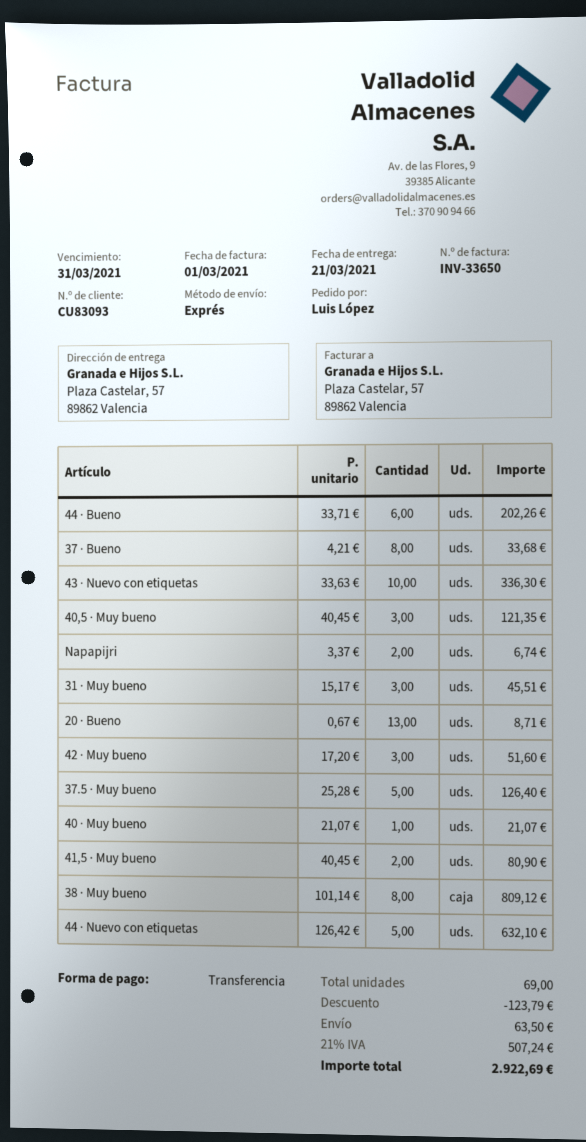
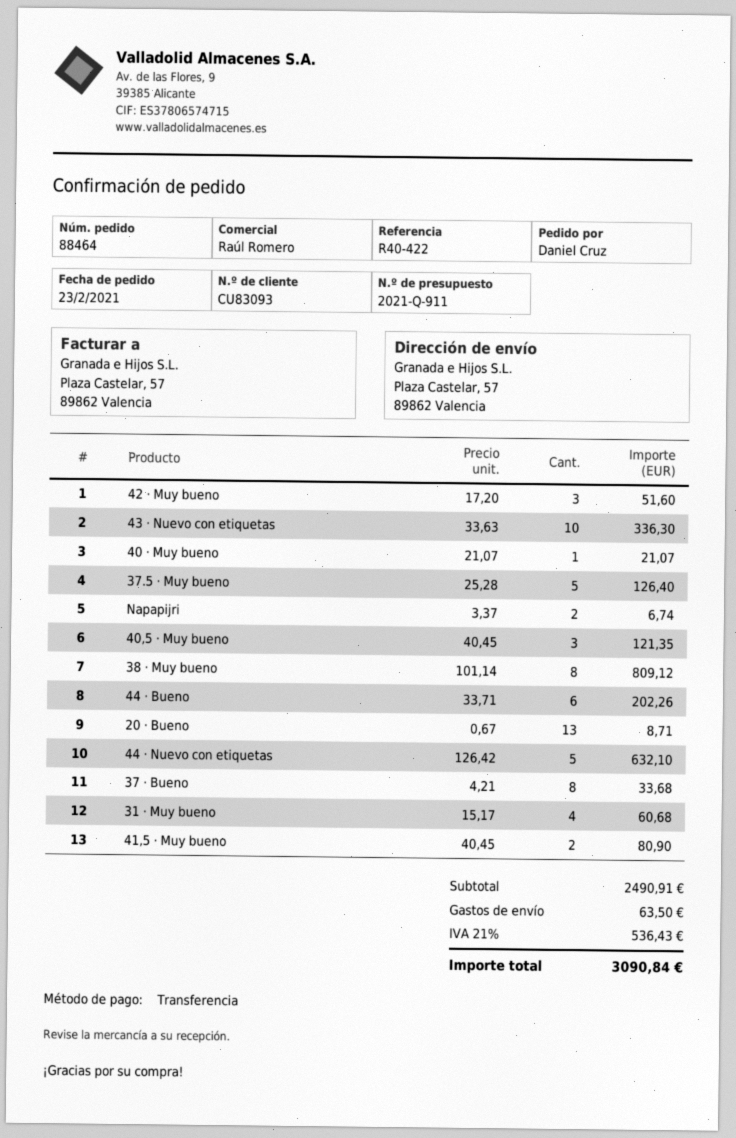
ordered by: Luis López -> Daniel Cruz
31 · Muy bueno: 3 x 15.17 = 45.51 -> 4 x 15.17 = 60.68
discount: 123.79 -> none
tax: 21% = 507.24 -> 21% = 536.43
total: 2922.69 -> 3090.84

